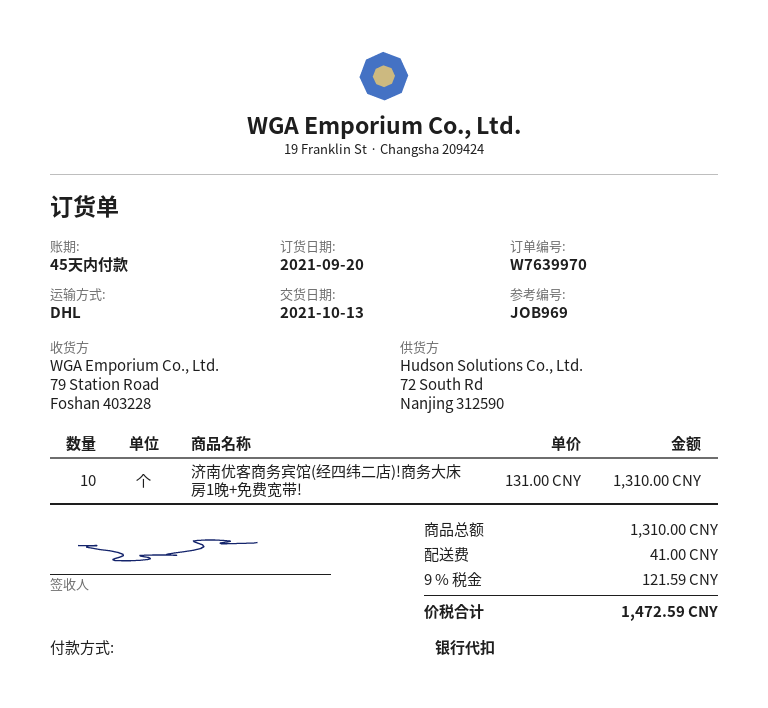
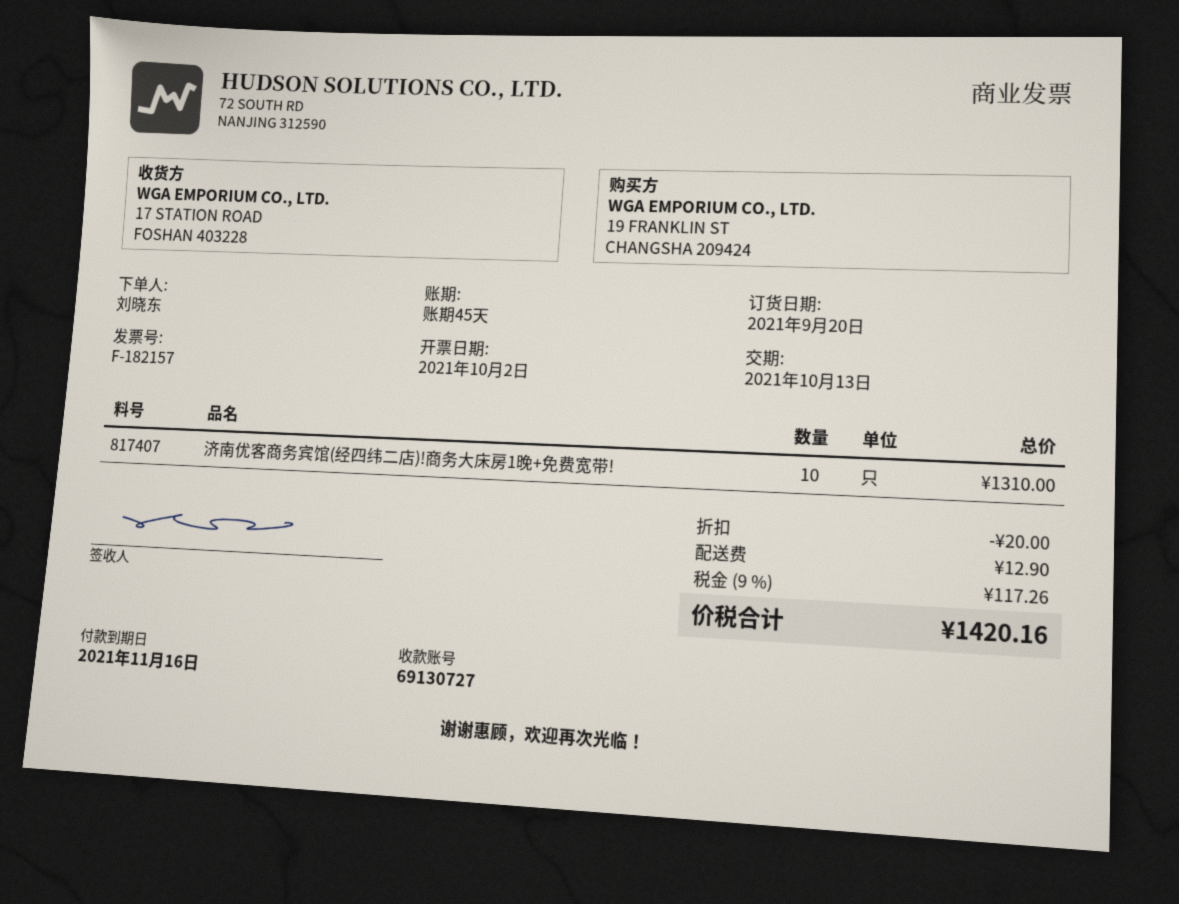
ship to: 79 Station Road, Foshan 403228 -> 17 STATION ROAD, FOSHAN 403228
discount: none -> 20.00
shipping: 41.00 -> 12.90
tax: 9% = 121.59 -> 9% = 117.26
total: 1472.59 -> 1420.16

